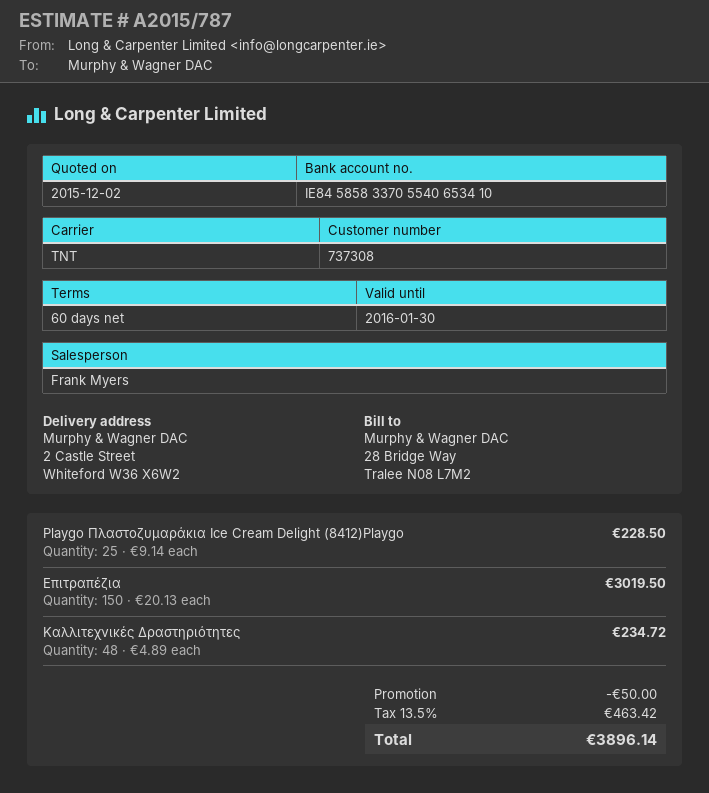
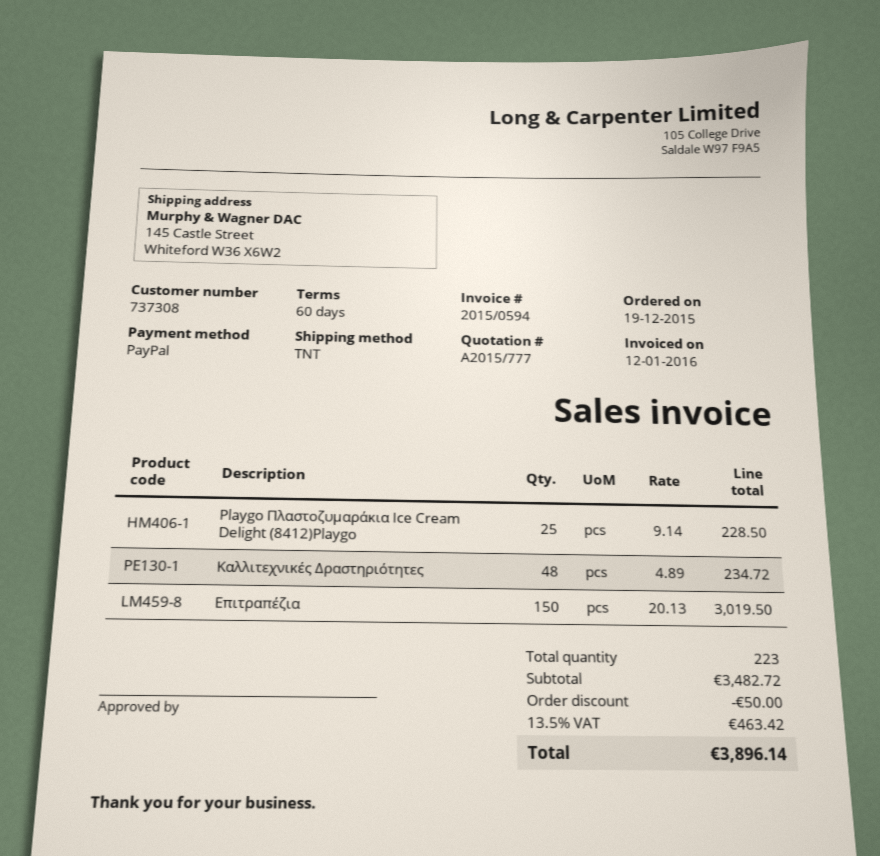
quote number: A2015/787 -> A2015/777
ship to: 2 Castle Street, Whiteford W36 X6W2 -> 145 Castle Street, Whiteford W36 X6W2

